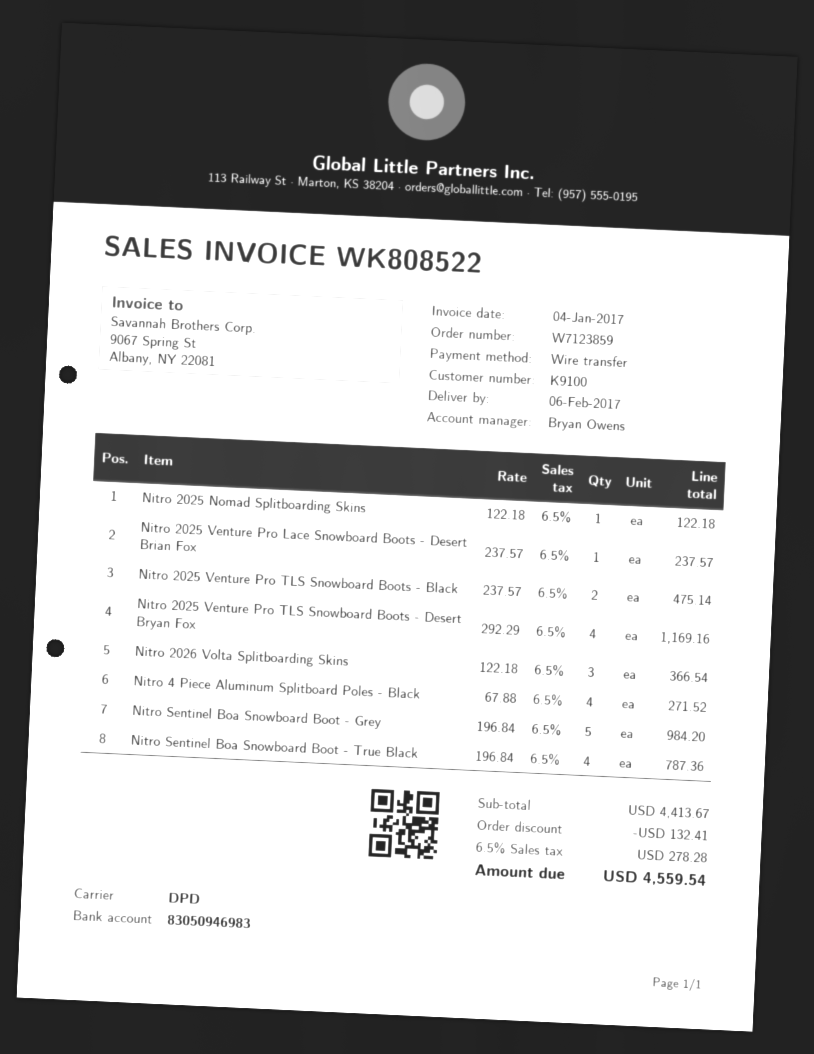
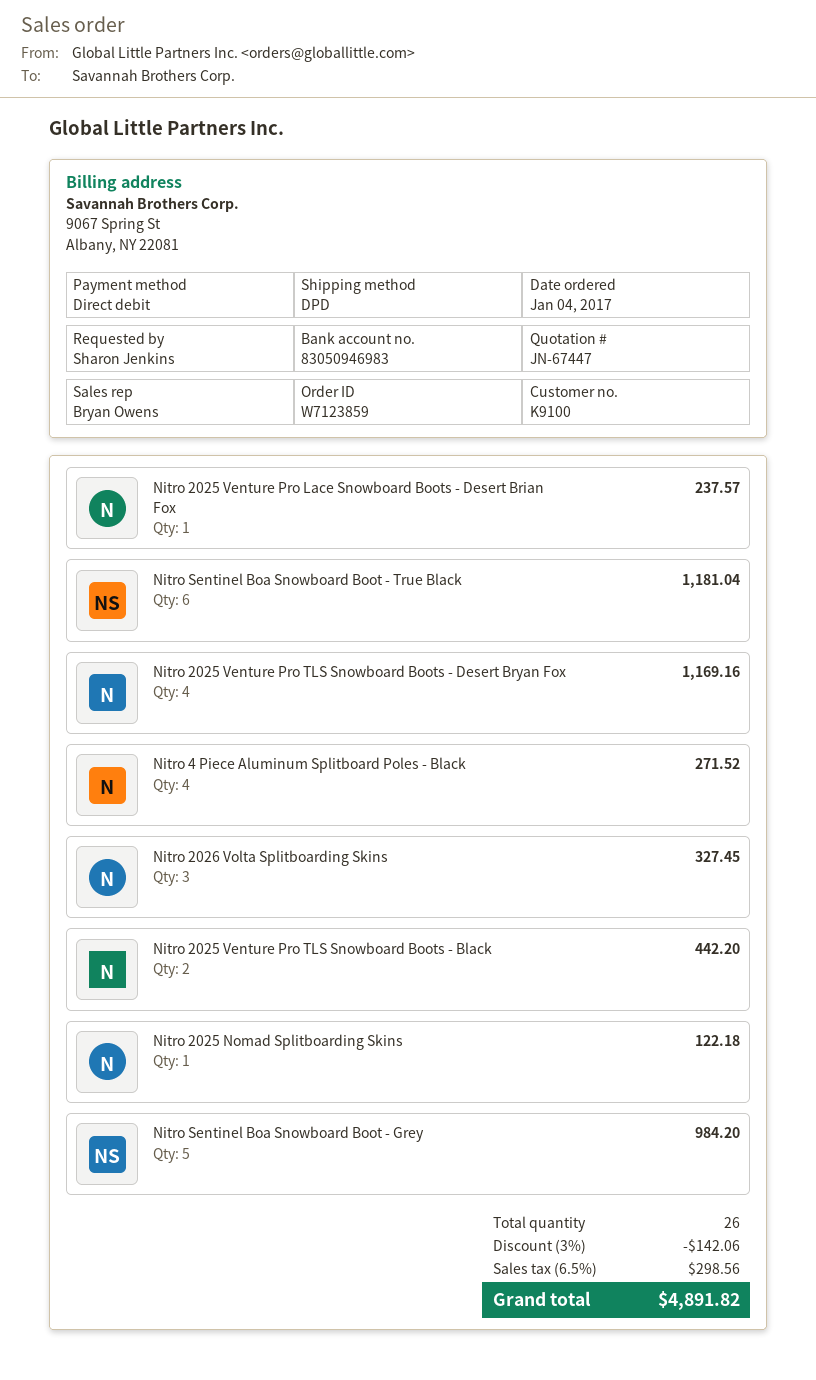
payment method: bank transfer -> direct debit
Nitro 2025 Venture Pro TLS Snowboard Boots - Black: 2 for 475.14 -> 2 for 442.20
Nitro 2026 Volta Splitboarding Skins: 3 for 366.54 -> 3 for 327.45
Nitro Sentinel Boa Snowboard Boot - True Black: 4 for 787.36 -> 6 for 1181.04
discount: 132.41 -> 142.06
tax: 6.5% = 278.28 -> 6.5% = 298.56
total: 4559.54 -> 4891.82

